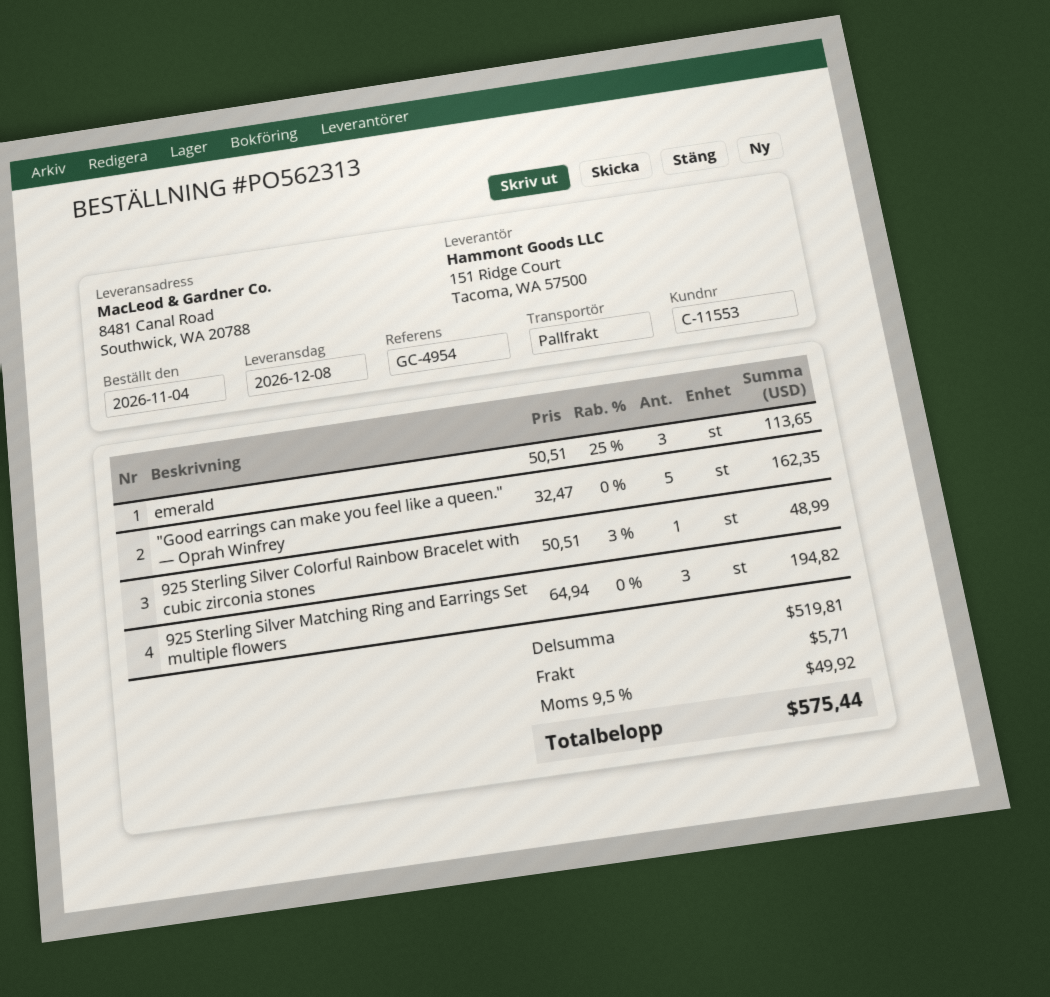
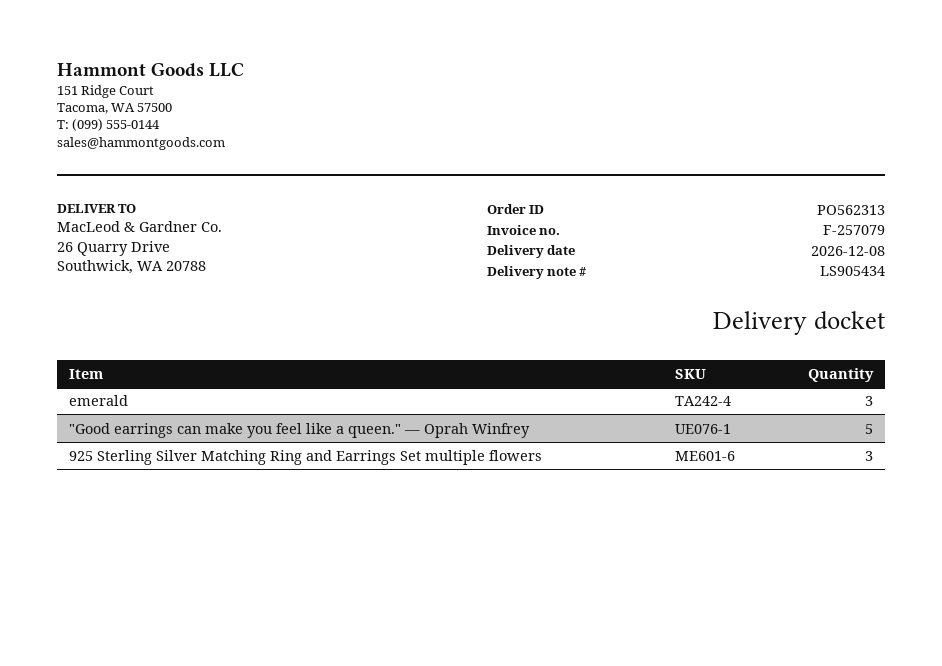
ship to: 8481 Canal Road, Southwick, WA 20788 -> 26 Quarry Drive, Southwick, WA 20788
925 Sterling Silver Colorful Rainbow Bracelet with cubic zirconia stones: 1 -> none

